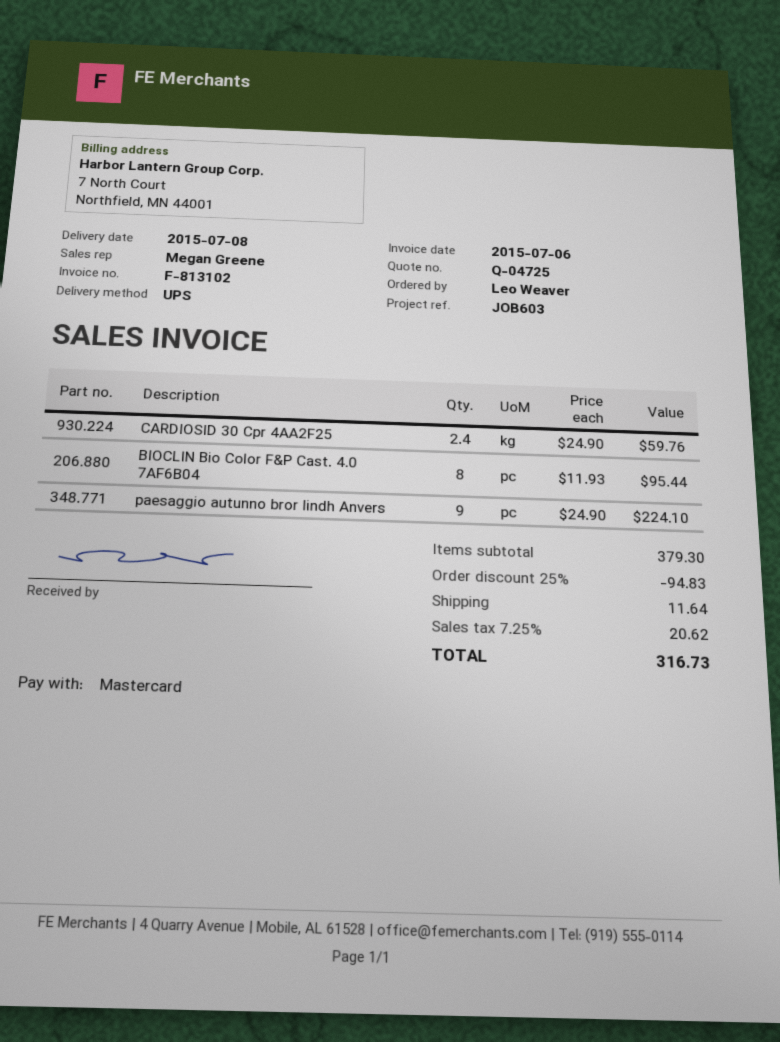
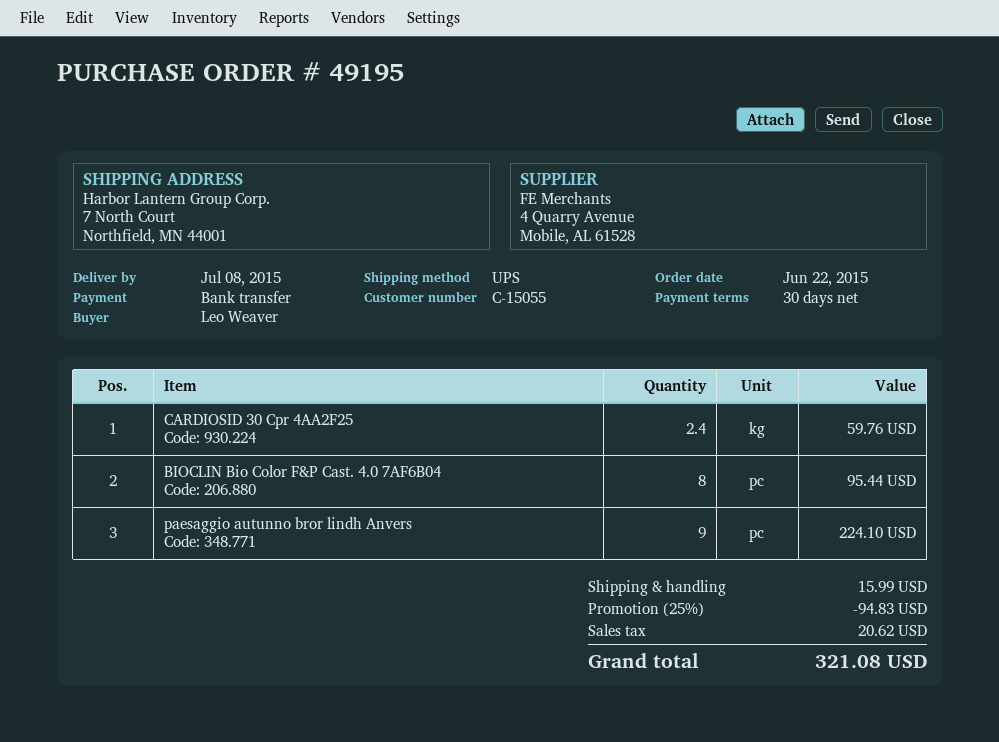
payment method: Mastercard -> bank transfer
shipping: 11.64 -> 15.99
total: 316.73 -> 321.08

